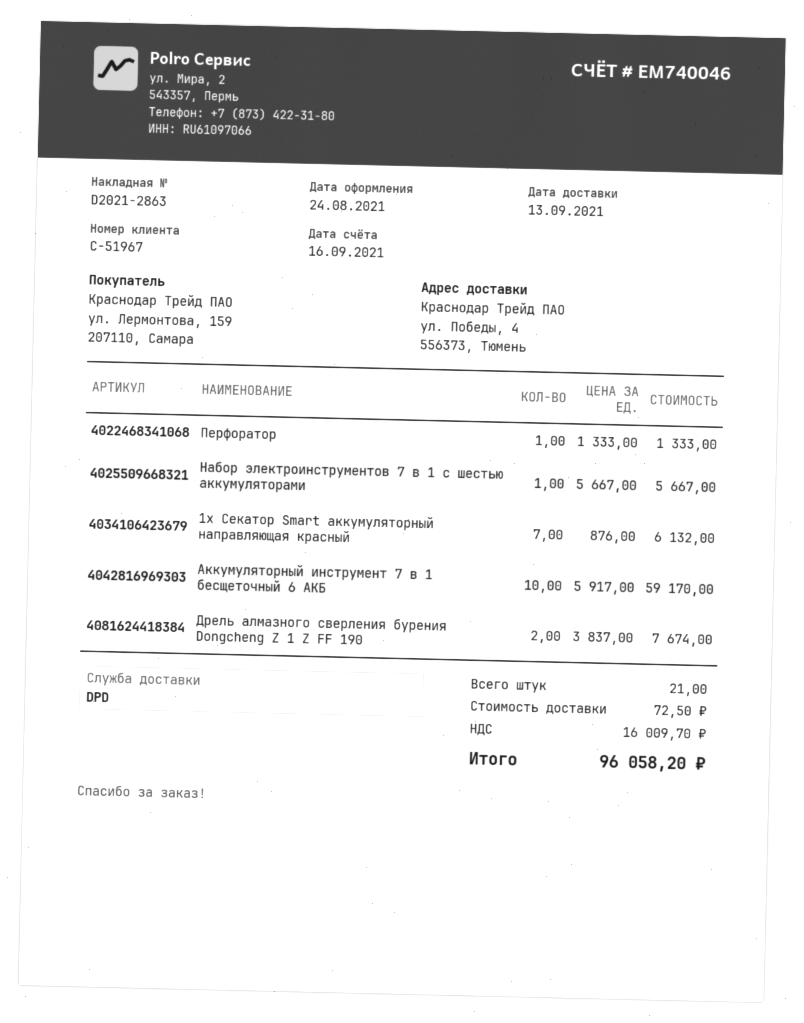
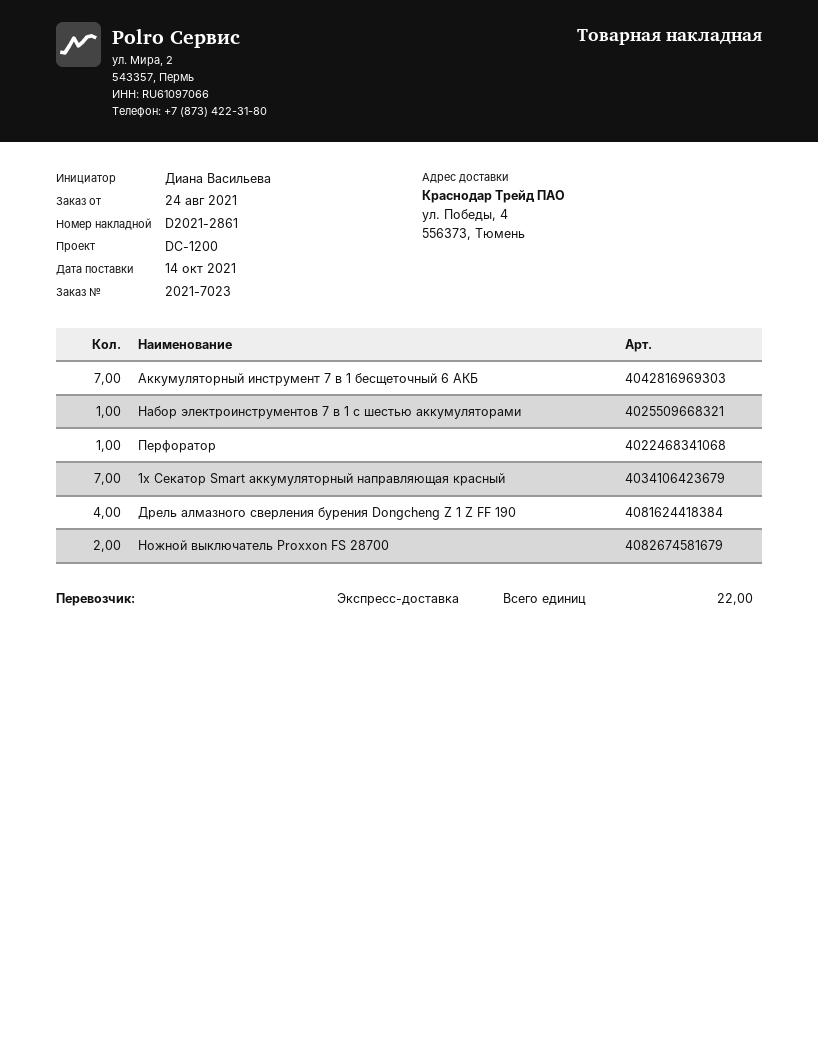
delivery note number: D2021-2863 -> D2021-2861
delivery date: 2021-09-13 -> 2021-10-14
shipping method: DPD -> express
Аккумуляторный инструмент 7 в 1 бесщеточный 6 АКБ: 10 -> 7
Дрель алмазного сверления бурения Dongcheng Z 1 Z FF 190: 2 -> 4
Ножной выключатель Proxxon FS 28700: none -> 2
total quantity: 21 -> 22

